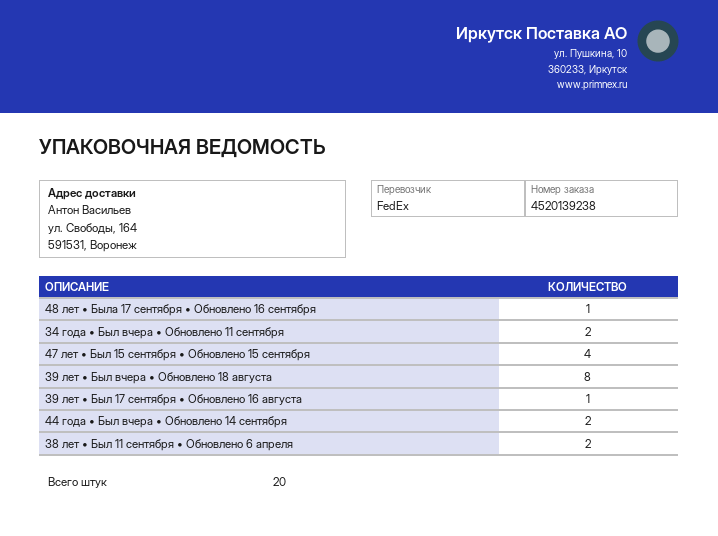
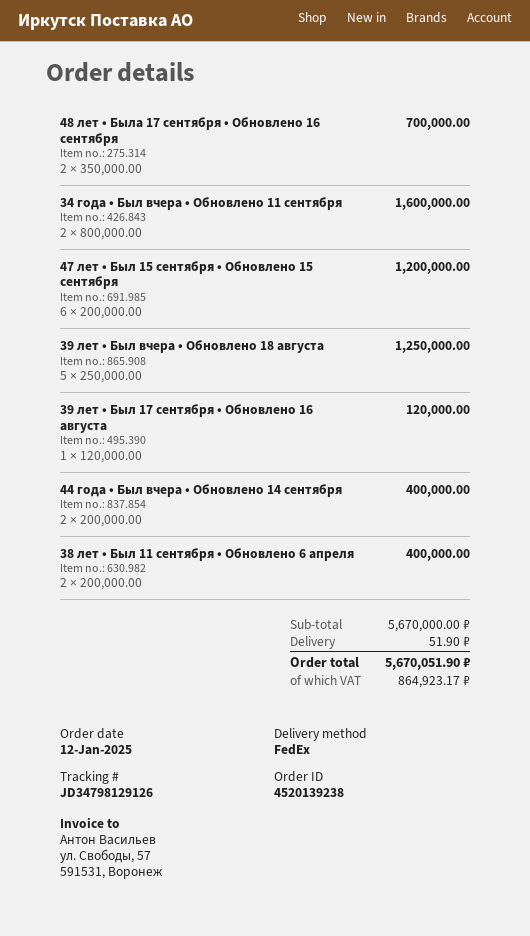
48 лет • Была 17 сентября • Обновлено 16 сентября: 1 -> 2
47 лет • Был 15 сентября • Обновлено 15 сентября: 4 -> 6
39 лет • Был вчера • Обновлено 18 августа: 8 -> 5

